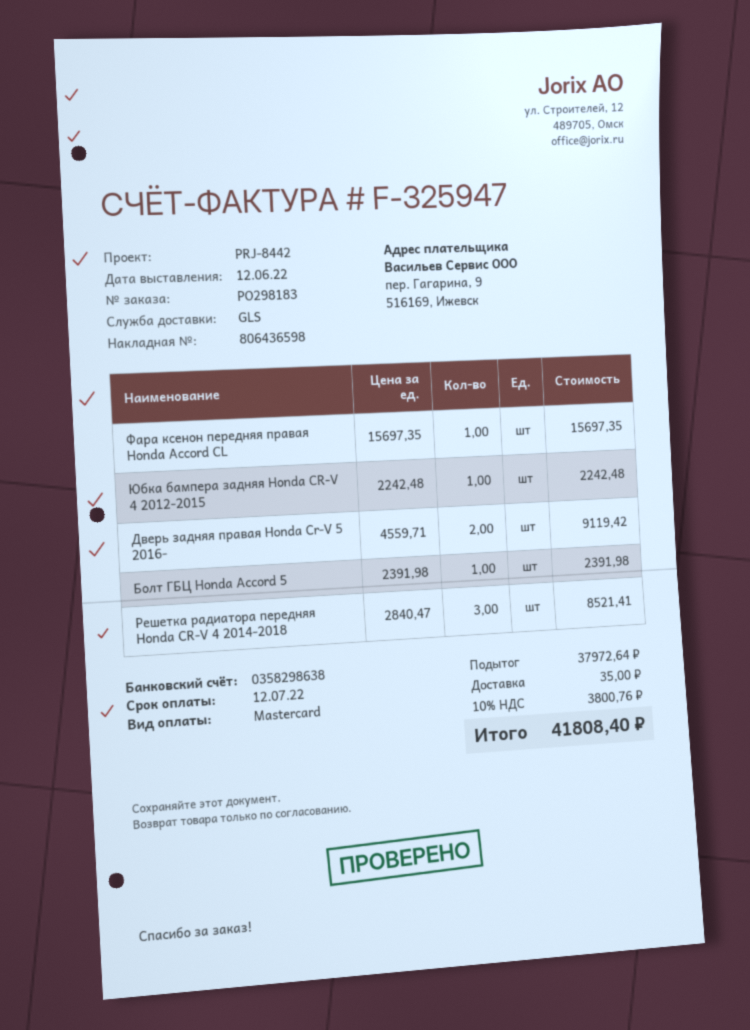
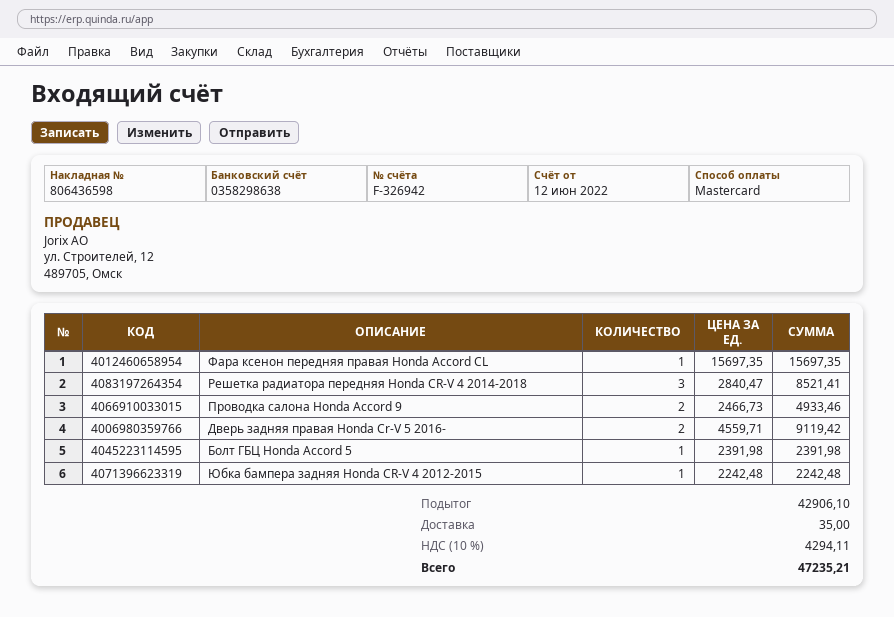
invoice number: F-325947 -> F-326942
Проводка салона Honda Accord 9: none -> 2 x 2466.73 = 4933.46
subtotal: 37972.64 -> 42906.10
tax: 10% = 3800.76 -> 10% = 4294.11
total: 41808.40 -> 47235.21

